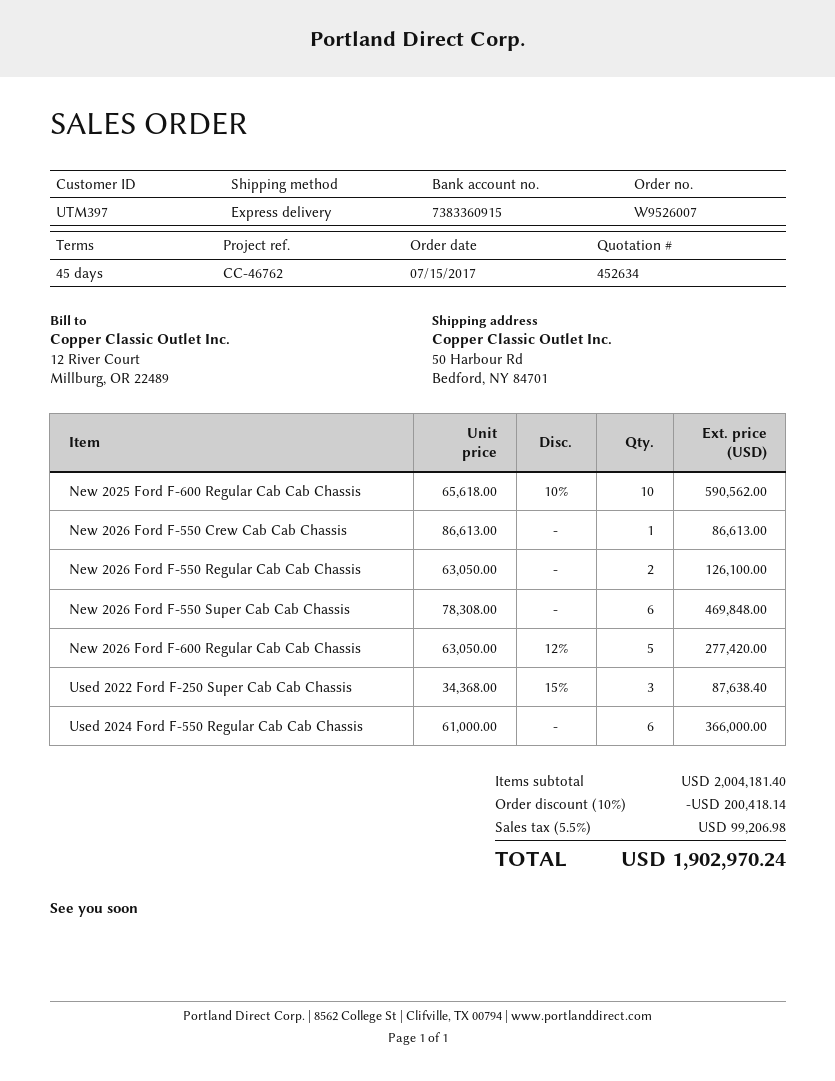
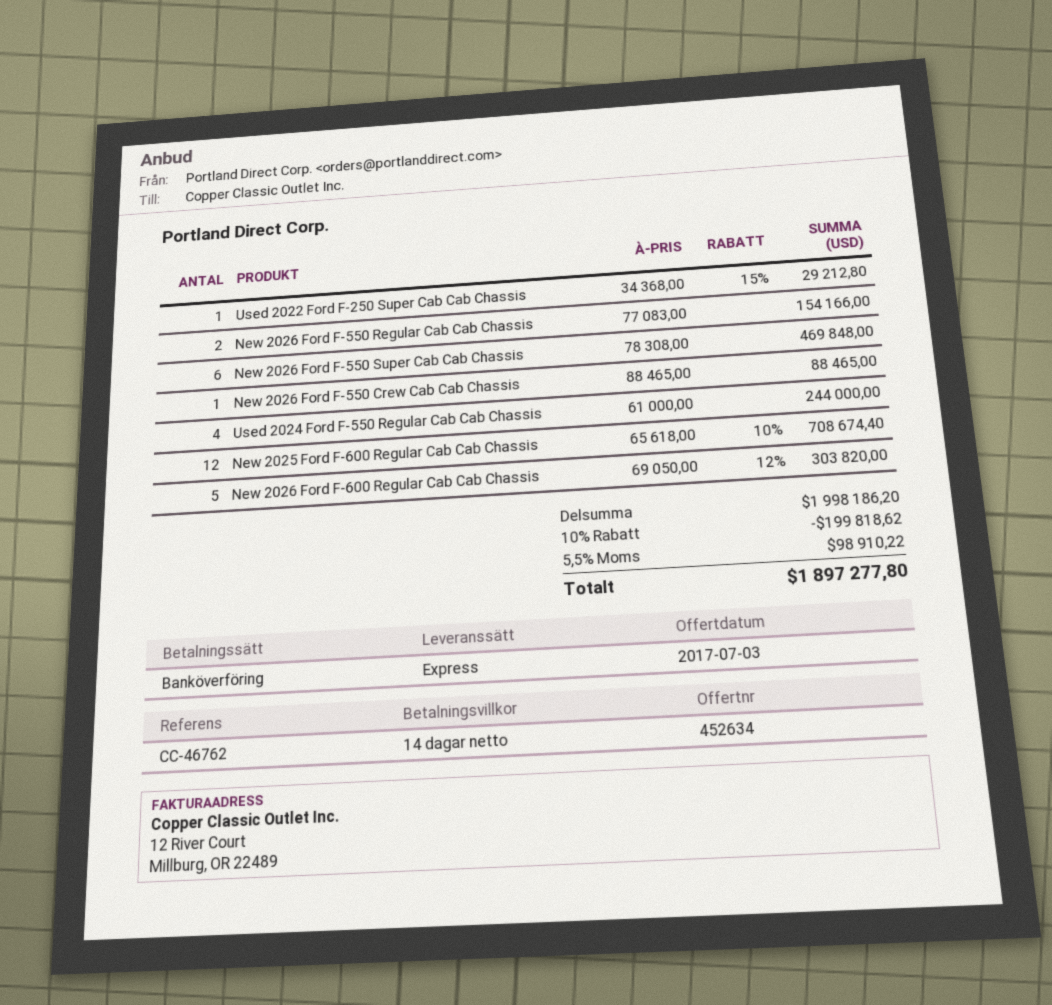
payment terms: 45 days -> 14 days
New 2025 Ford F-600 Regular Cab Cab Chassis: 10 x 65618.00 - 10% = 590562.00 -> 12 x 65618.00 - 10% = 708674.40
New 2026 Ford F-550 Crew Cab Cab Chassis: 1 x 86613.00 = 86613.00 -> 1 x 88465.00 = 88465.00
New 2026 Ford F-550 Regular Cab Cab Chassis: 2 x 63050.00 = 126100.00 -> 2 x 77083.00 = 154166.00
New 2026 Ford F-600 Regular Cab Cab Chassis: 5 x 63050.00 - 12% = 277420.00 -> 5 x 69050.00 - 12% = 303820.00
Used 2022 Ford F-250 Super Cab Cab Chassis: 3 x 34368.00 - 15% = 87638.40 -> 1 x 34368.00 - 15% = 29212.80
Used 2024 Ford F-550 Regular Cab Cab Chassis: 6 x 61000.00 = 366000.00 -> 4 x 61000.00 = 244000.00
subtotal: 2004181.40 -> 1998186.20
discount: 10% = 200418.14 -> 10% = 199818.62
tax: 5.5% = 99206.98 -> 5.5% = 98910.22
total: 1902970.24 -> 1897277.80

